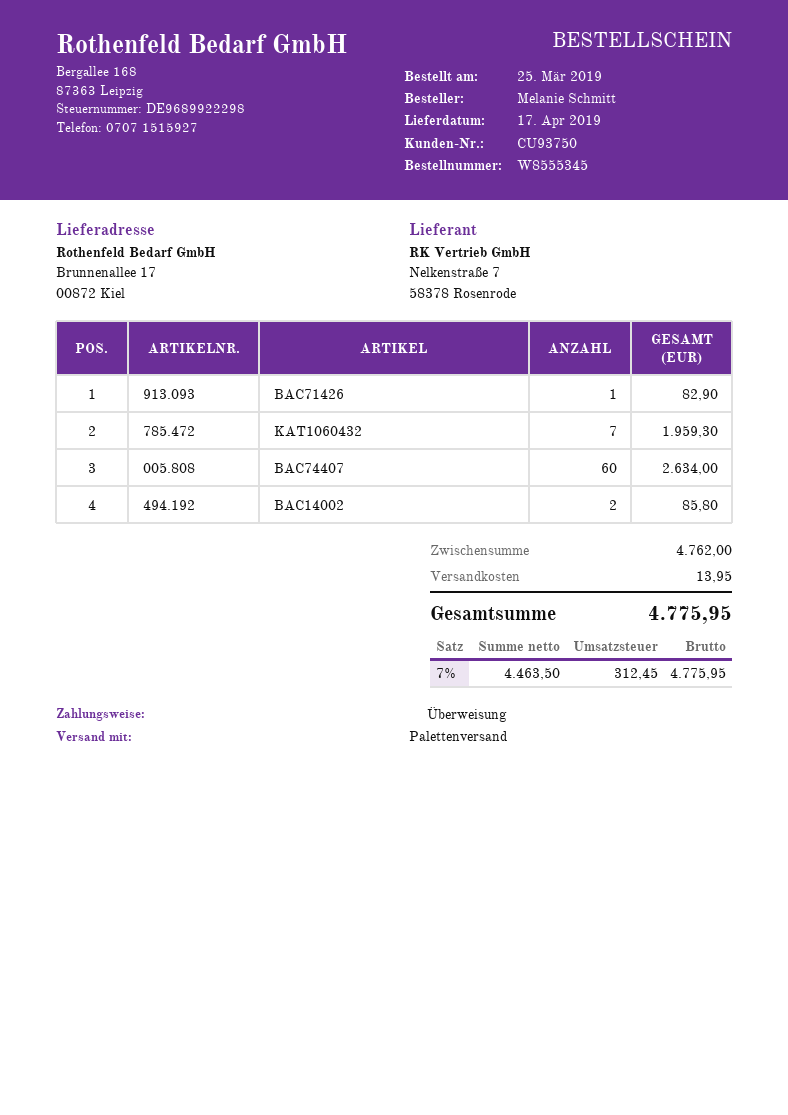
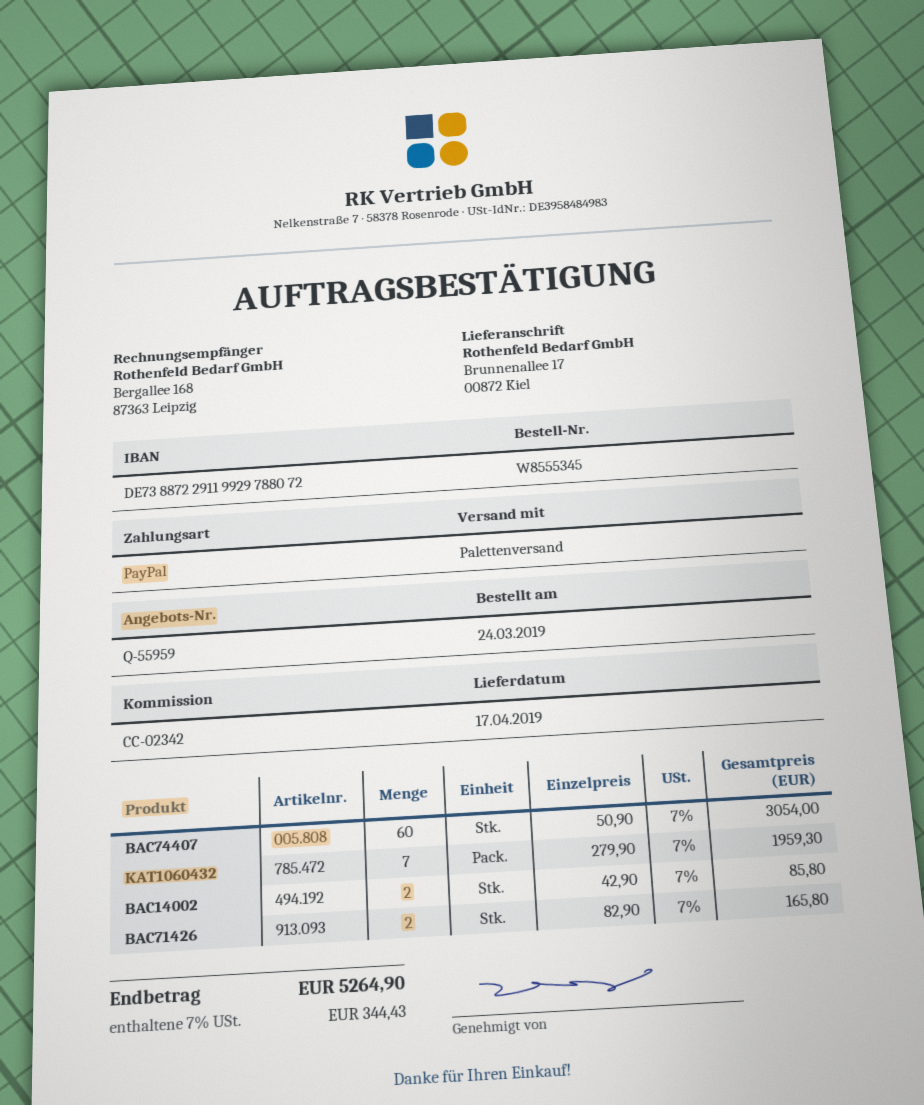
order date: 2019-03-25 -> 2019-03-24
payment method: bank transfer -> PayPal
BAC71426: 1 for 82.90 -> 2 for 165.80
BAC74407: 60 for 2634.00 -> 60 for 3054.00
shipping: 13.95 -> none
tax: 7% = 312.45 -> 7% = 344.43
total: 4775.95 -> 5264.90

